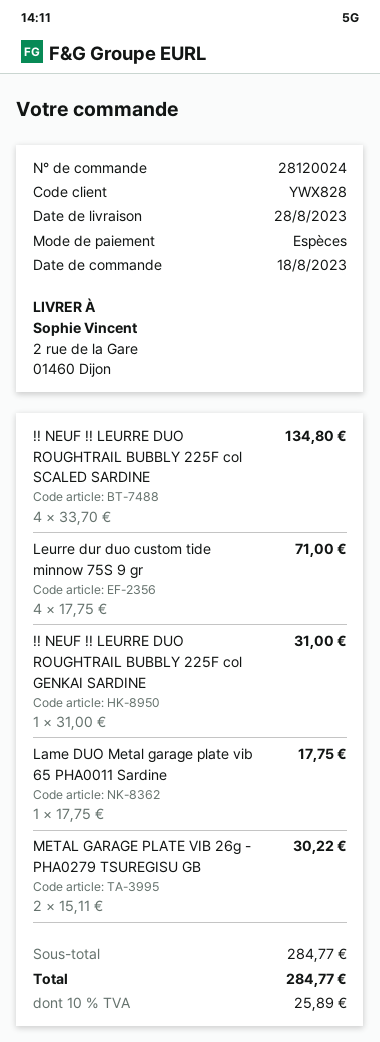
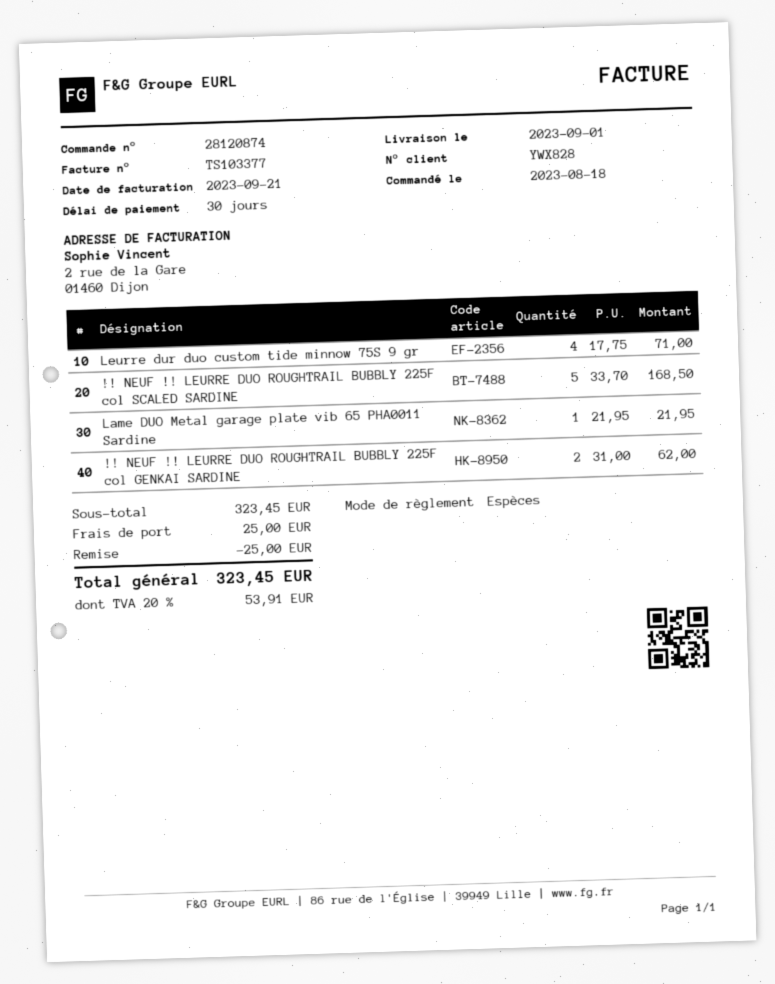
order number: 28120024 -> 28120874
delivery date: 2023-08-28 -> 2023-09-01
!! NEUF !! LEURRE DUO ROUGHTRAIL BUBBLY 225F col SCALED SARDINE: 4 x 33.70 = 134.80 -> 5 x 33.70 = 168.50
!! NEUF !! LEURRE DUO ROUGHTRAIL BUBBLY 225F col GENKAI SARDINE: 1 x 31.00 = 31.00 -> 2 x 31.00 = 62.00
Lame DUO Metal garage plate vib 65 PHA0011 Sardine: 1 x 17.75 = 17.75 -> 1 x 21.95 = 21.95
METAL GARAGE PLATE VIB 26g - PHA0279 TSUREGISU GB: 2 x 15.11 = 30.22 -> none
subtotal: 284.77 -> 323.45
discount: none -> 25.00
shipping: none -> 25.00
tax: 10% = 25.89 -> 20% = 53.91
total: 284.77 -> 323.45

